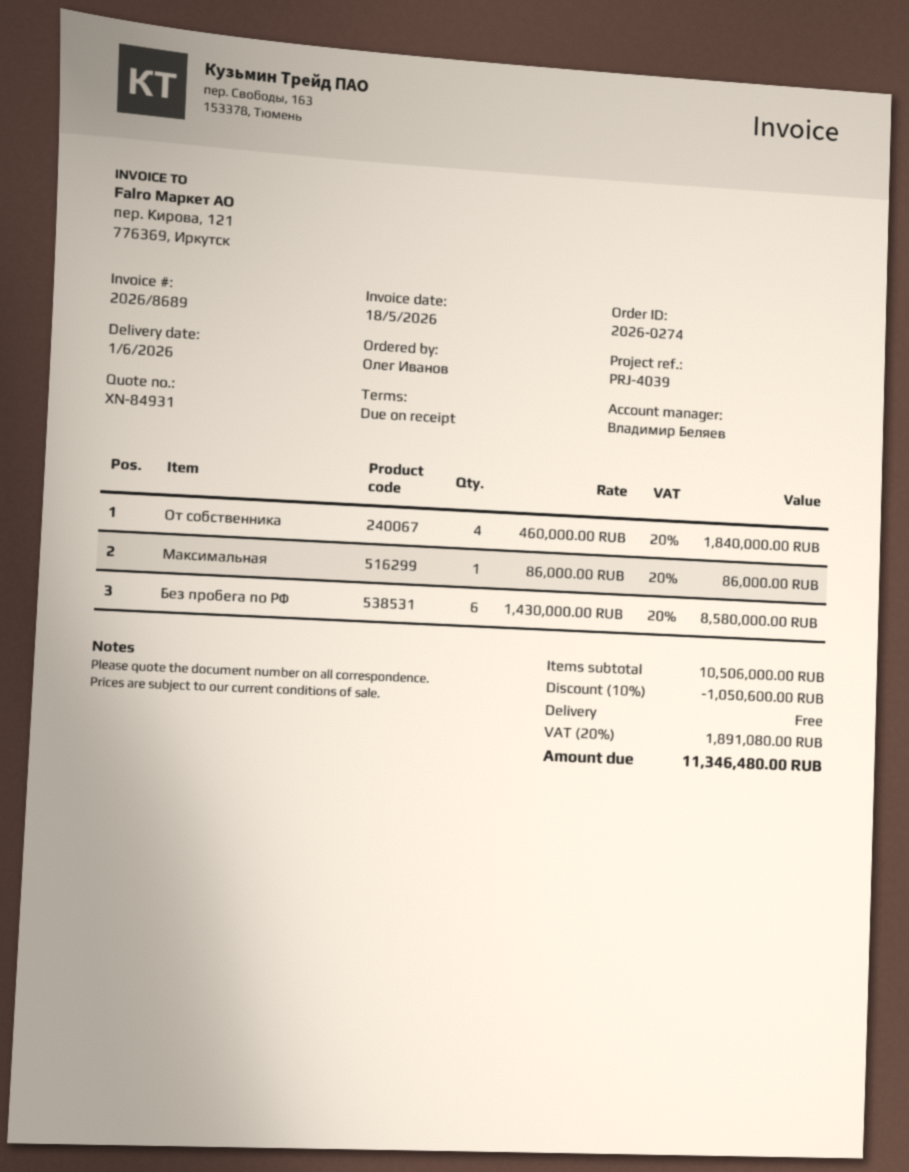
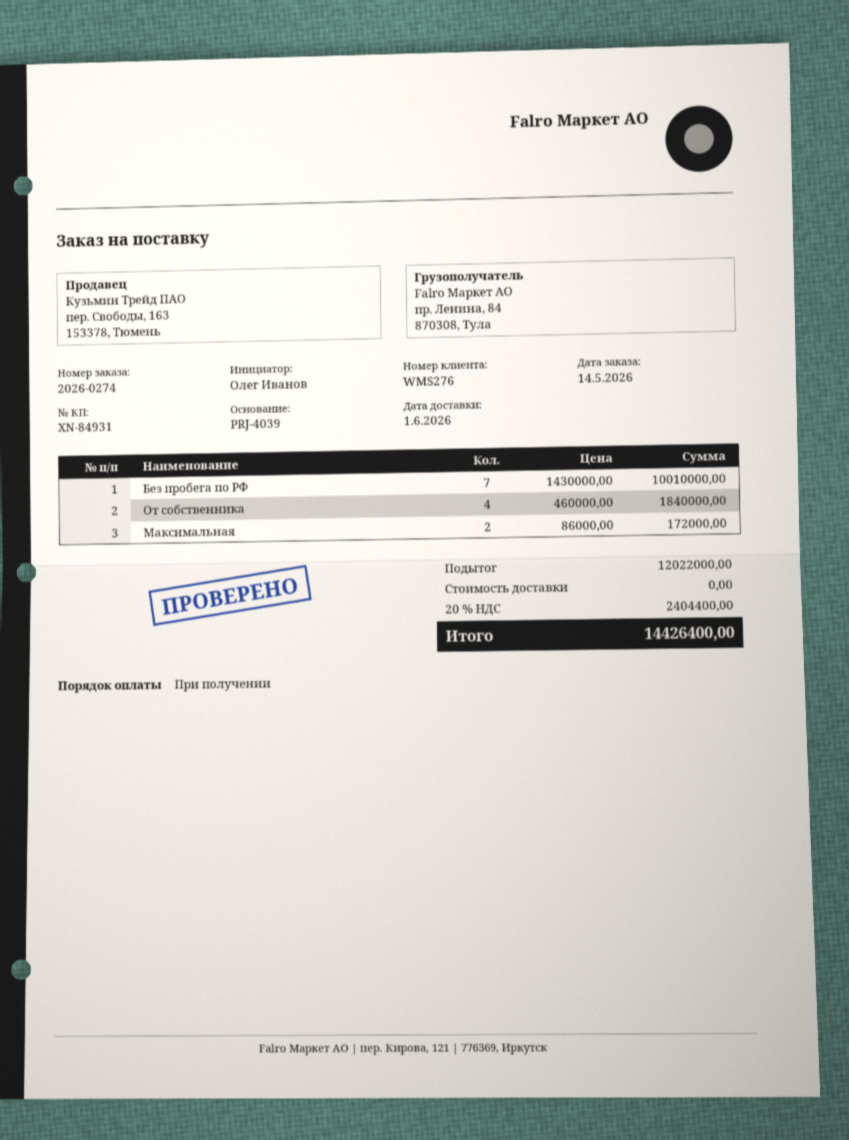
Максимальная: 1 x 86000.00 = 86000.00 -> 2 x 86000.00 = 172000.00
Без пробега по РФ: 6 x 1430000.00 = 8580000.00 -> 7 x 1430000.00 = 10010000.00
subtotal: 10506000.00 -> 12022000.00
discount: 10% = 1050600.00 -> none
tax: 20% = 1891080.00 -> 20% = 2404400.00
total: 11346480.00 -> 14426400.00

